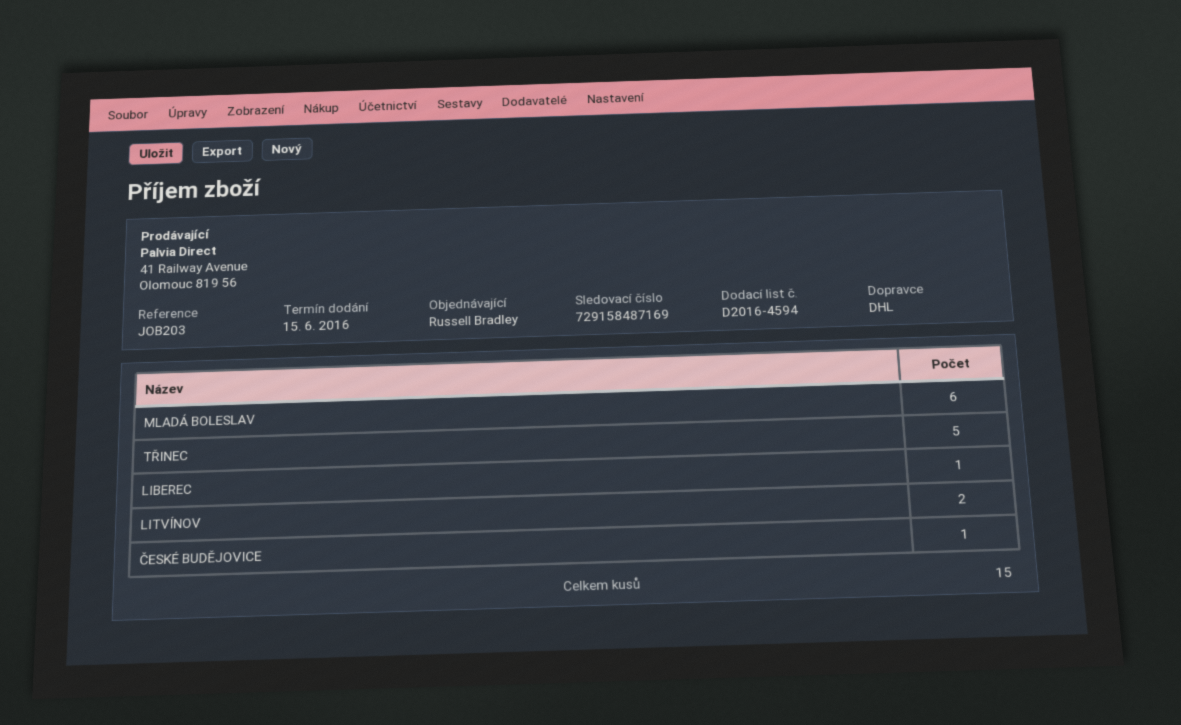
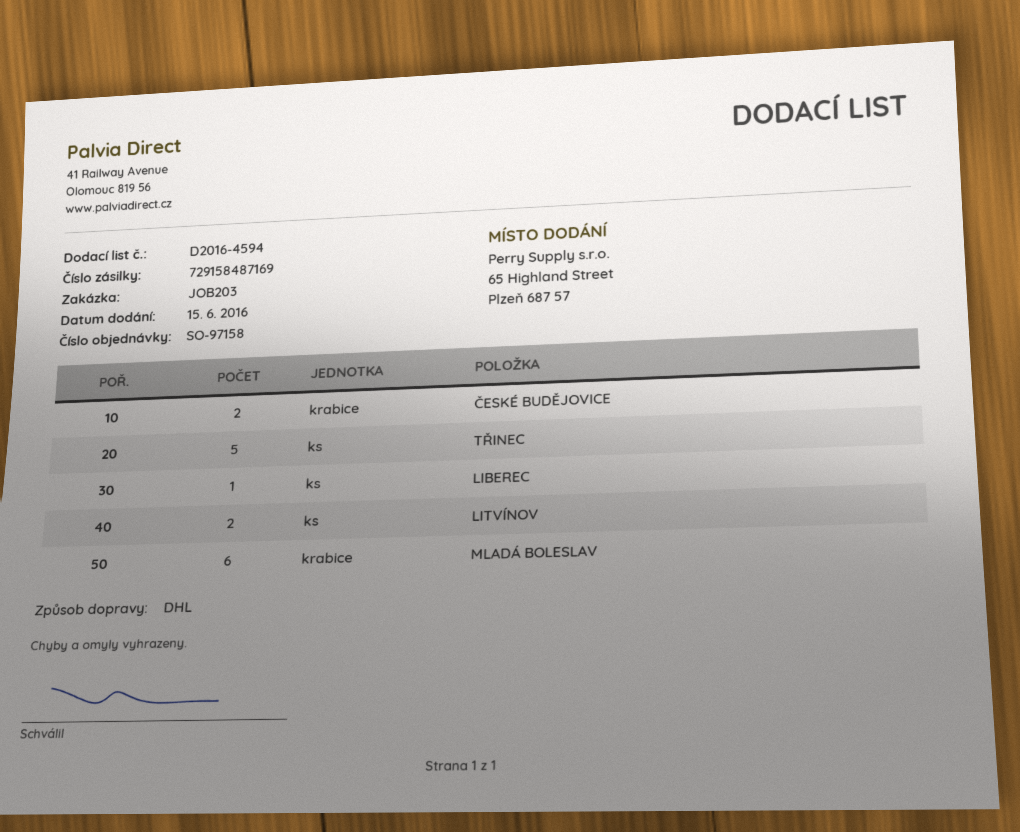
ČESKÉ BUDĚJOVICE: 1 -> 2

